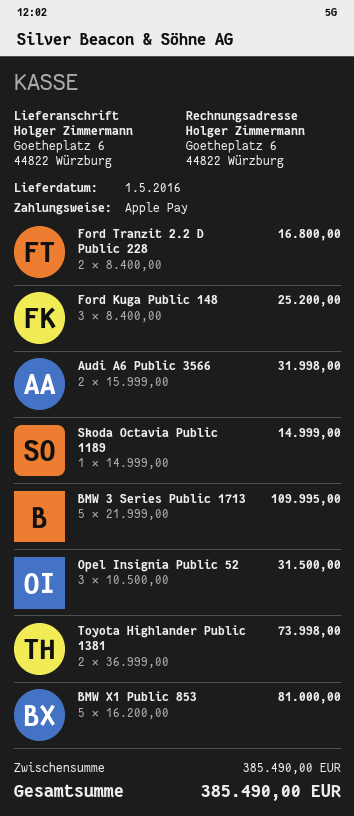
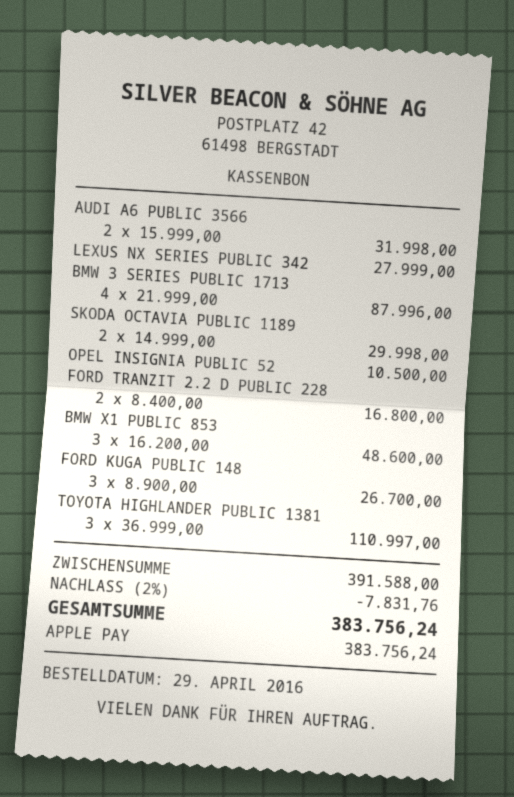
Ford Kuga Public 148: 3 x 8400.00 = 25200.00 -> 3 x 8900.00 = 26700.00
Skoda Octavia Public 1189: 1 x 14999.00 = 14999.00 -> 2 x 14999.00 = 29998.00
BMW 3 Series Public 1713: 5 x 21999.00 = 109995.00 -> 4 x 21999.00 = 87996.00
Opel Insignia Public 52: 3 x 10500.00 = 31500.00 -> 1 x 10500.00 = 10500.00
Toyota Highlander Public 1381: 2 x 36999.00 = 73998.00 -> 3 x 36999.00 = 110997.00
BMW X1 Public 853: 5 x 16200.00 = 81000.00 -> 3 x 16200.00 = 48600.00
LEXUS NX SERIES PUBLIC 342: none -> 1 x 27999.00 = 27999.00
subtotal: 385490.00 -> 391588.00
discount: none -> 2% = 7831.76
total: 385490.00 -> 383756.24

